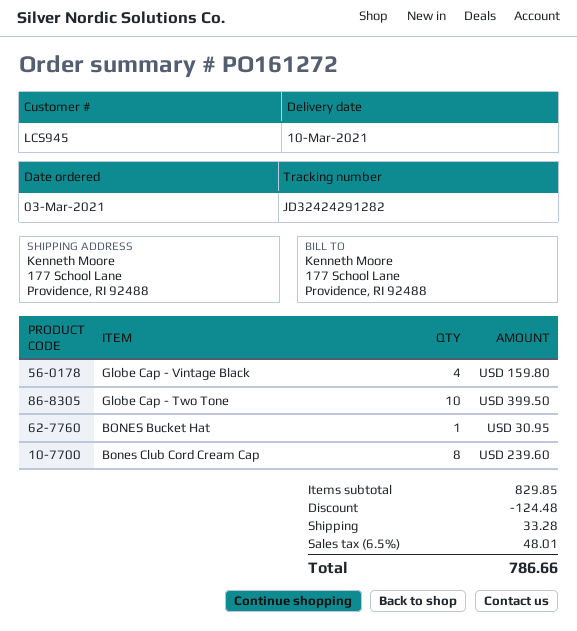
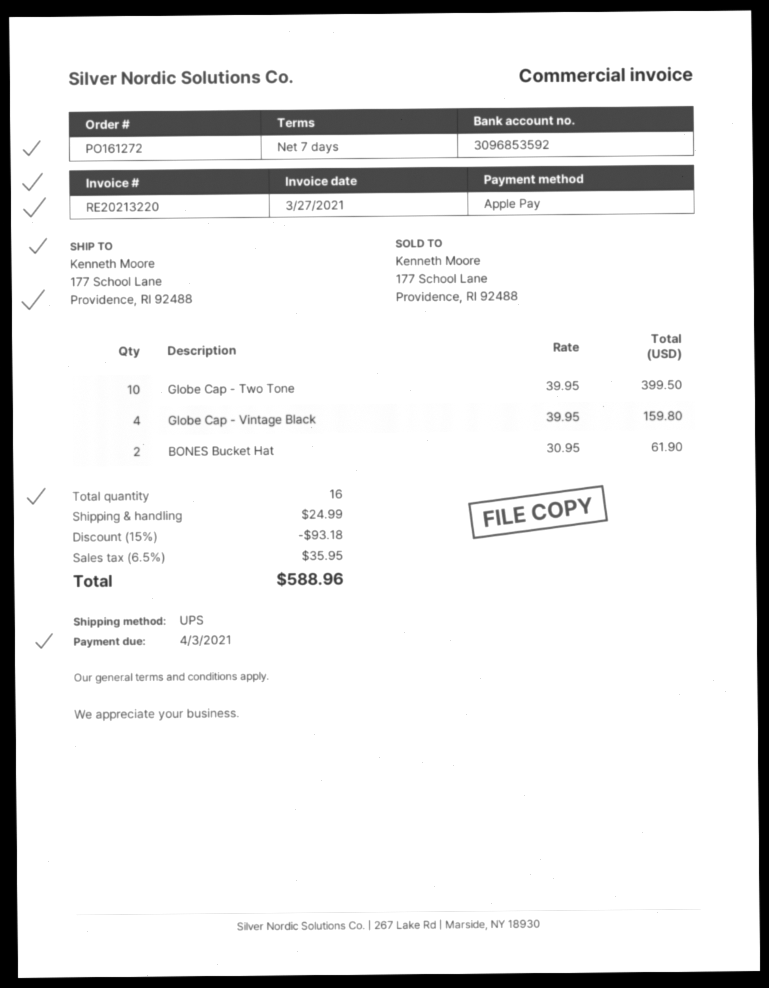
BONES Bucket Hat: 1 for 30.95 -> 2 for 61.90
Bones Club Cord Cream Cap: 8 for 239.60 -> none
discount: 124.48 -> 93.18
shipping: 33.28 -> 24.99
tax: 6.5% = 48.01 -> 6.5% = 35.95
total: 786.66 -> 588.96

